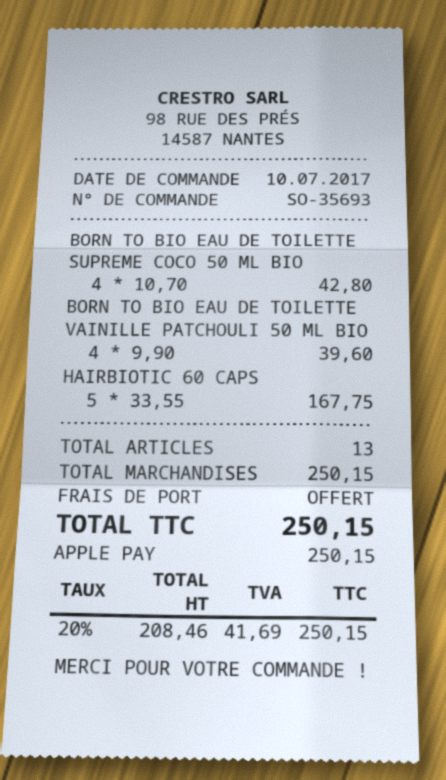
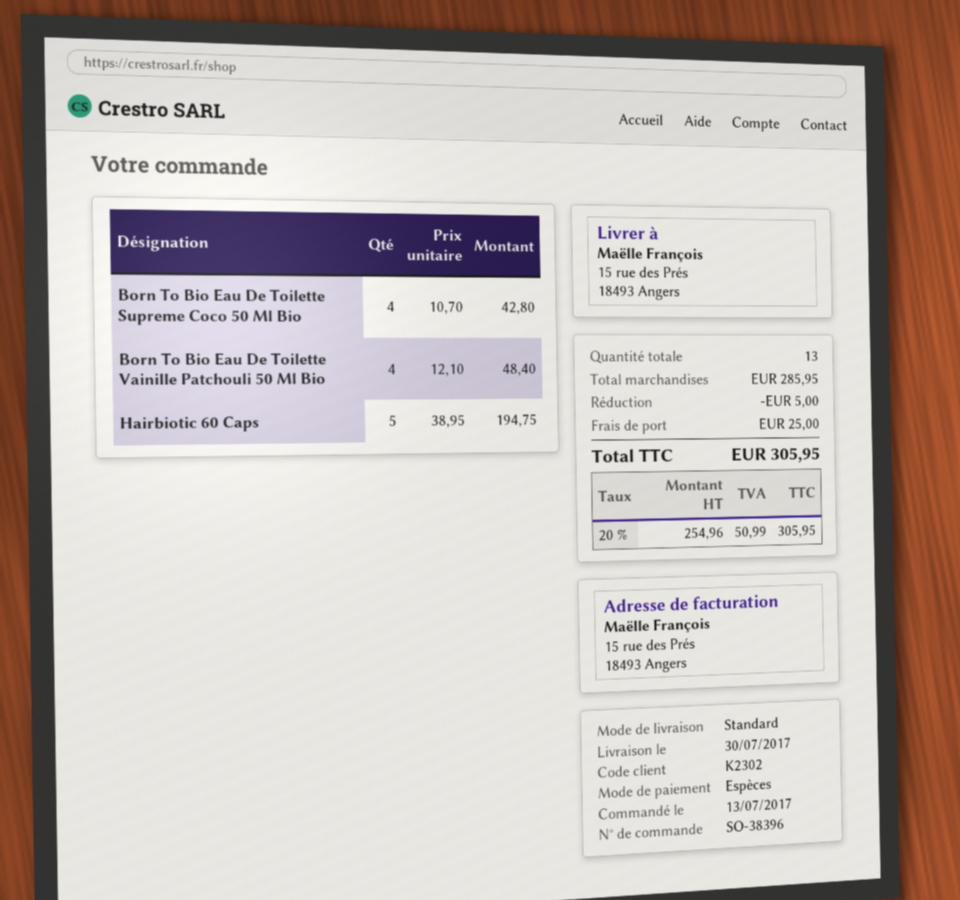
order number: SO-35693 -> SO-38396
order date: 2017-07-10 -> 2017-07-13
payment method: Apple Pay -> cash
BORN TO BIO EAU DE TOILETTE VAINILLE PATCHOULI 50 ML BIO: 4 x 9.90 = 39.60 -> 4 x 12.10 = 48.40
HAIRBIOTIC 60 CAPS: 5 x 33.55 = 167.75 -> 5 x 38.95 = 194.75
subtotal: 250.15 -> 285.95
discount: none -> 5.00
shipping: 0.00 -> 25.00
net: 208.46 -> 254.96
tax: 20% = 41.69 -> 20% = 50.99
total: 250.15 -> 305.95

